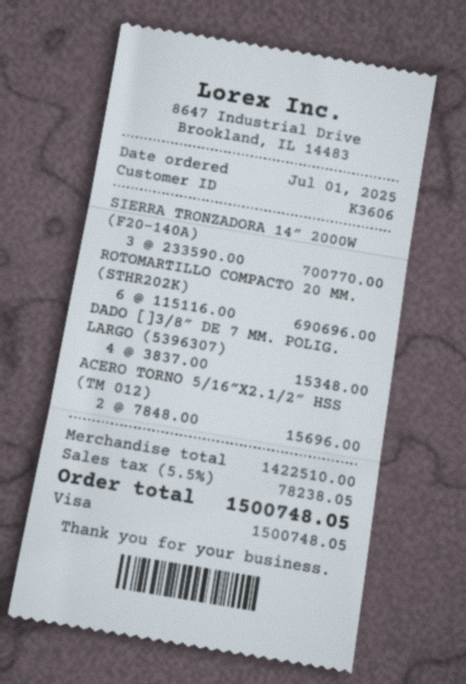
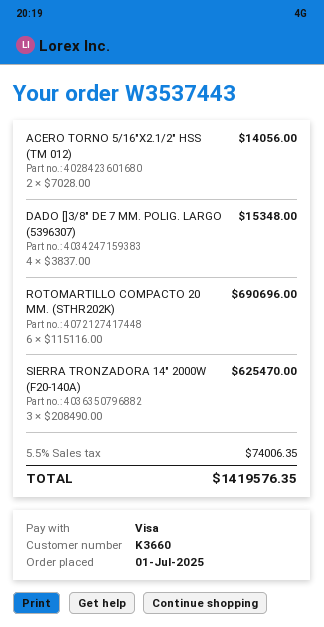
customer number: K3606 -> K3660
SIERRA TRONZADORA 14″ 2000W (F20-140A): 3 x 233590.00 = 700770.00 -> 3 x 208490.00 = 625470.00
ACERO TORNO 5/16″X2.1/2″ HSS (TM 012): 2 x 7848.00 = 15696.00 -> 2 x 7028.00 = 14056.00
tax: 5.5% = 78238.05 -> 5.5% = 74006.35
total: 1500748.05 -> 1419576.35

